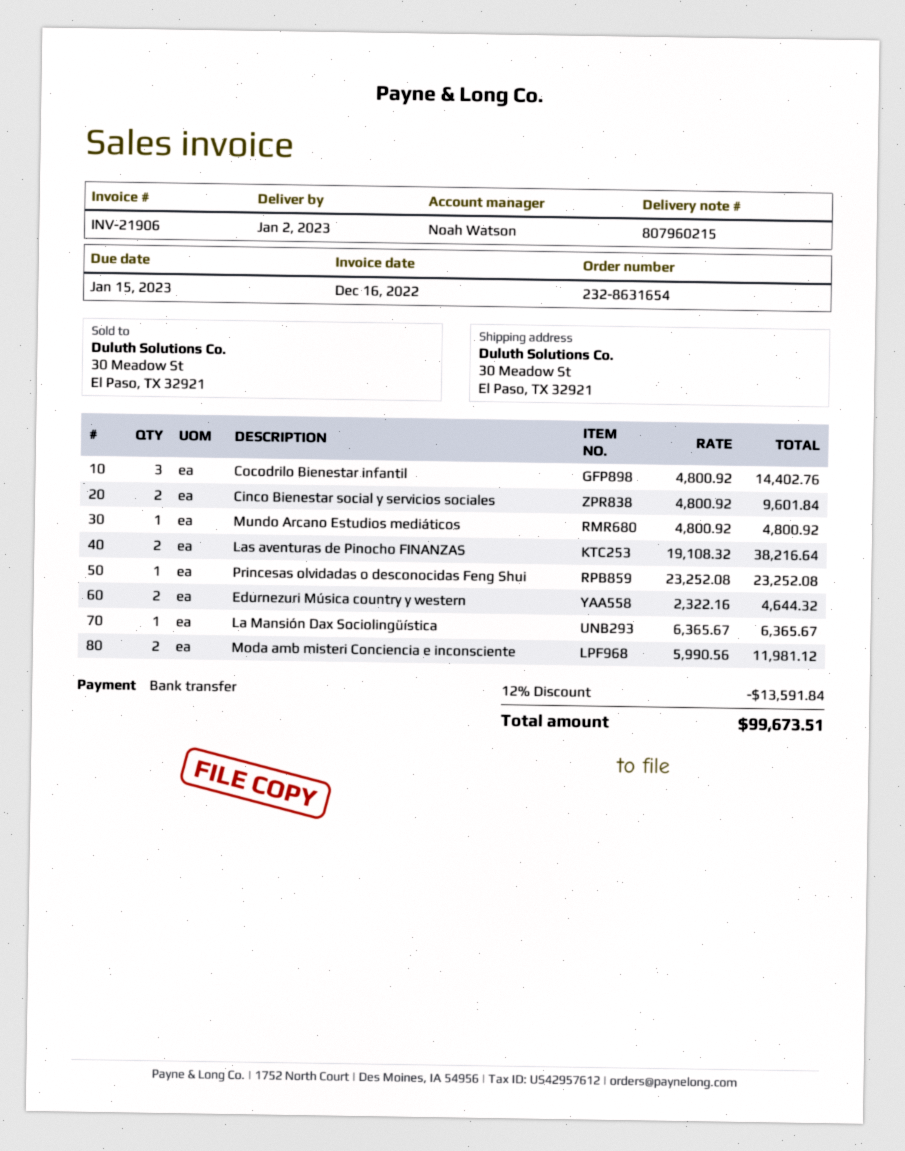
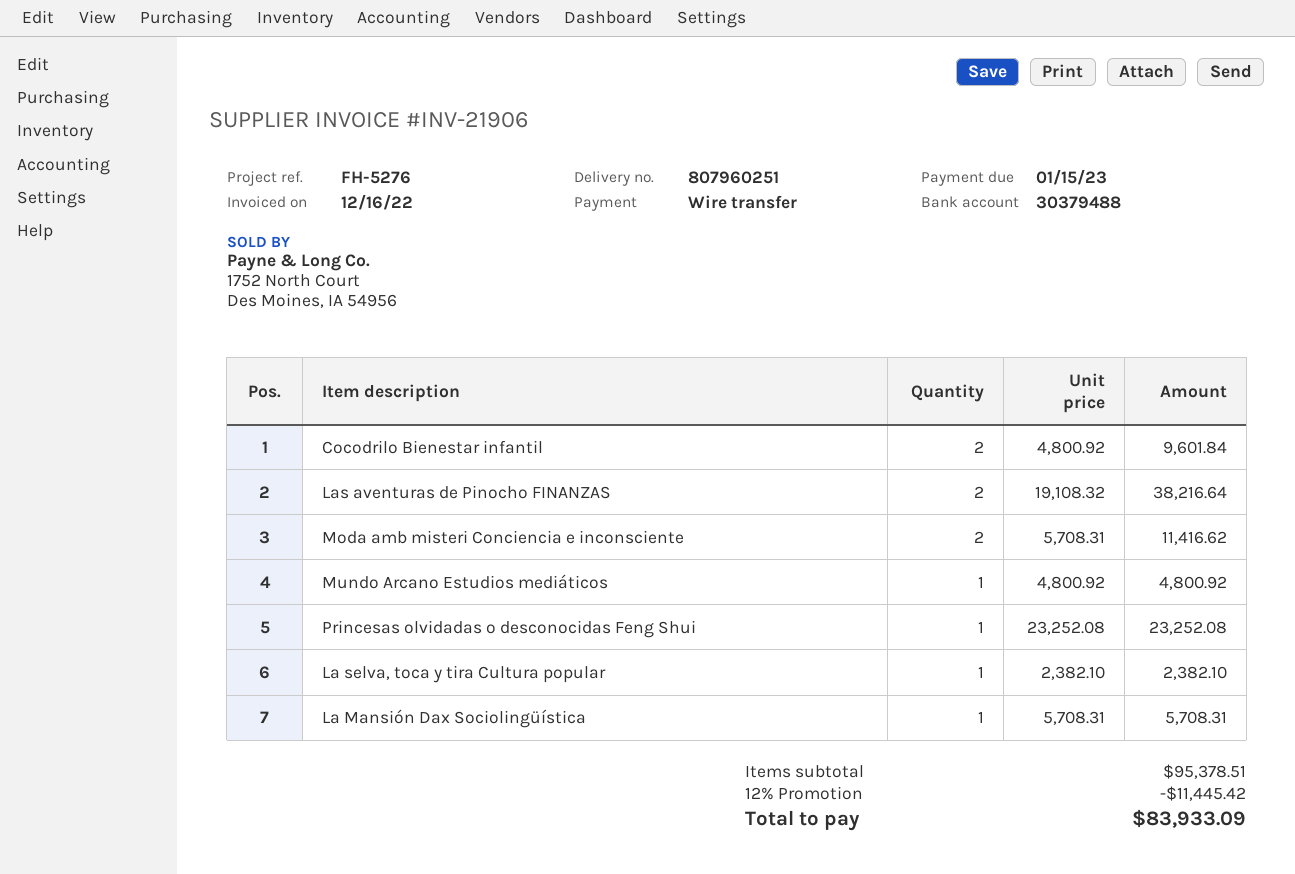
delivery note number: 807960215 -> 807960251
Cocodrilo Bienestar infantil: 3 x 4800.92 = 14402.76 -> 2 x 4800.92 = 9601.84
Cinco Bienestar social y servicios sociales: 2 x 4800.92 = 9601.84 -> none
Edurnezuri Música country y western: 2 x 2322.16 = 4644.32 -> none
La Mansión Dax Sociolingüística: 1 x 6365.67 = 6365.67 -> 1 x 5708.31 = 5708.31
Moda amb misteri Conciencia e inconsciente: 2 x 5990.56 = 11981.12 -> 2 x 5708.31 = 11416.62
La selva, toca y tira Cultura popular: none -> 1 x 2382.10 = 2382.10
discount: 12% = 13591.84 -> 12% = 11445.42
total: 99673.51 -> 83933.09

